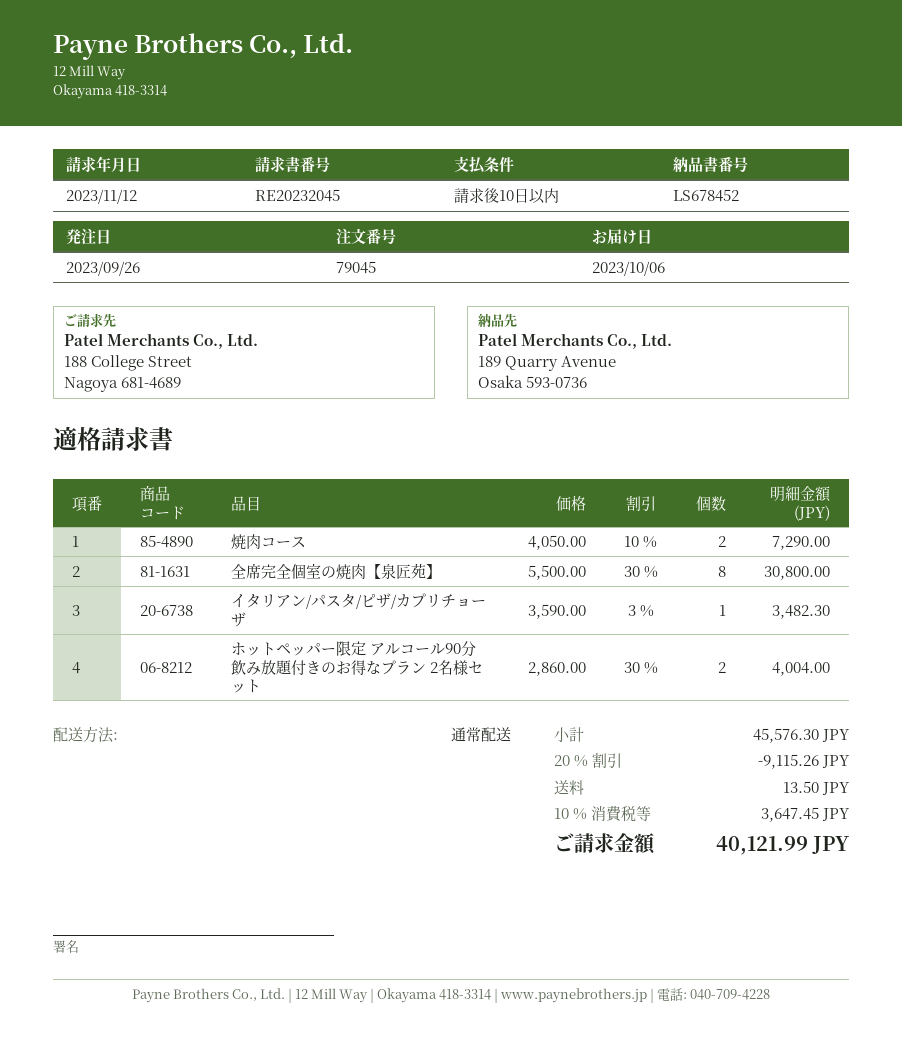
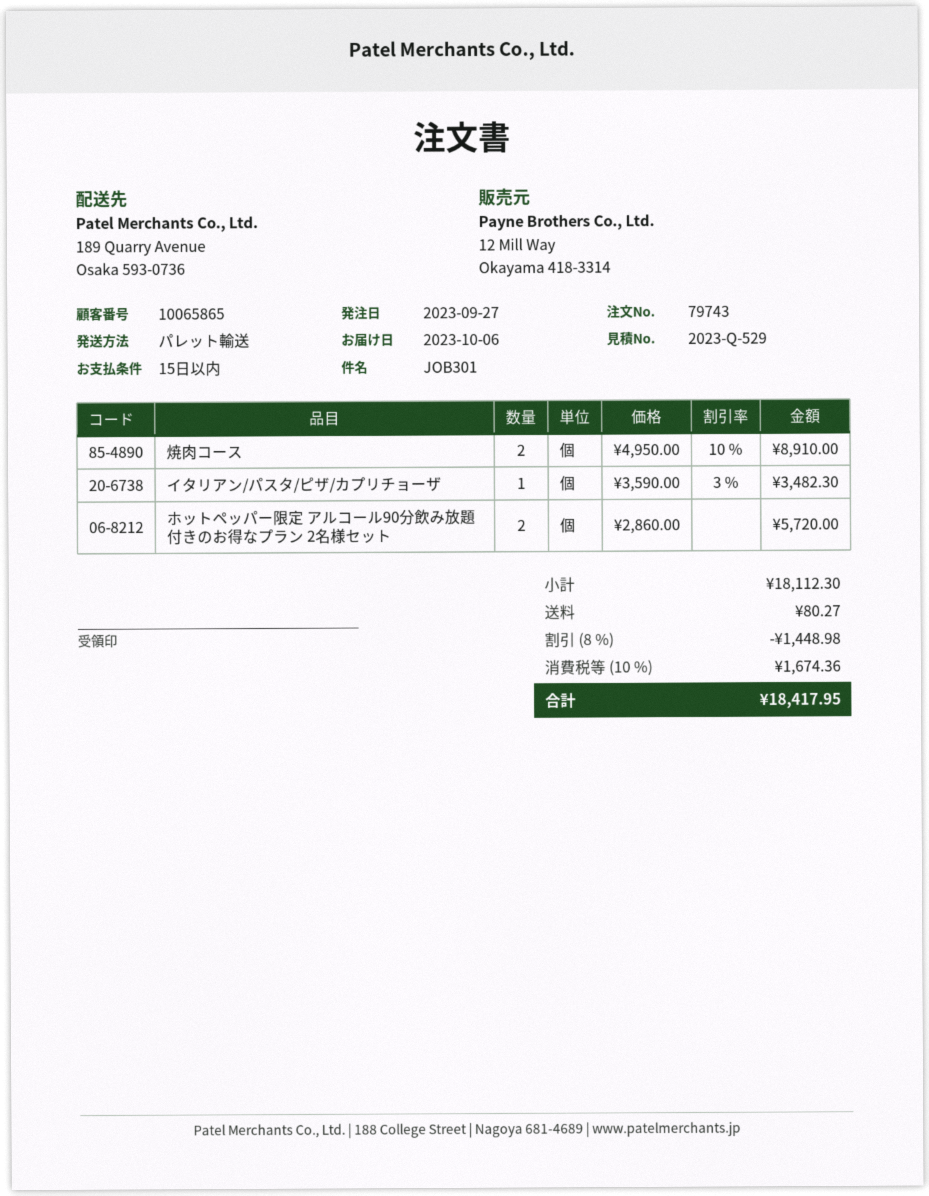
order number: 79045 -> 79743
order date: 2023-09-26 -> 2023-09-27
payment terms: 10 days -> 15 days
shipping method: standard -> pallet freight
焼肉コース: 2 x 4050.00 - 10% = 7290.00 -> 2 x 4950.00 - 10% = 8910.00
全席完全個室の焼肉【泉匠苑】: 8 x 5500.00 - 30% = 30800.00 -> none
ホットペッパー限定 アルコール90分飲み放題付きのお得なプラン 2名様セット: 2 x 2860.00 - 30% = 4004.00 -> 2 x 2860.00 = 5720.00
subtotal: 45576.30 -> 18112.30
discount: 20% = 9115.26 -> 8% = 1448.98
shipping: 13.50 -> 80.27
tax: 10% = 3647.45 -> 10% = 1674.36
total: 40121.99 -> 18417.95

